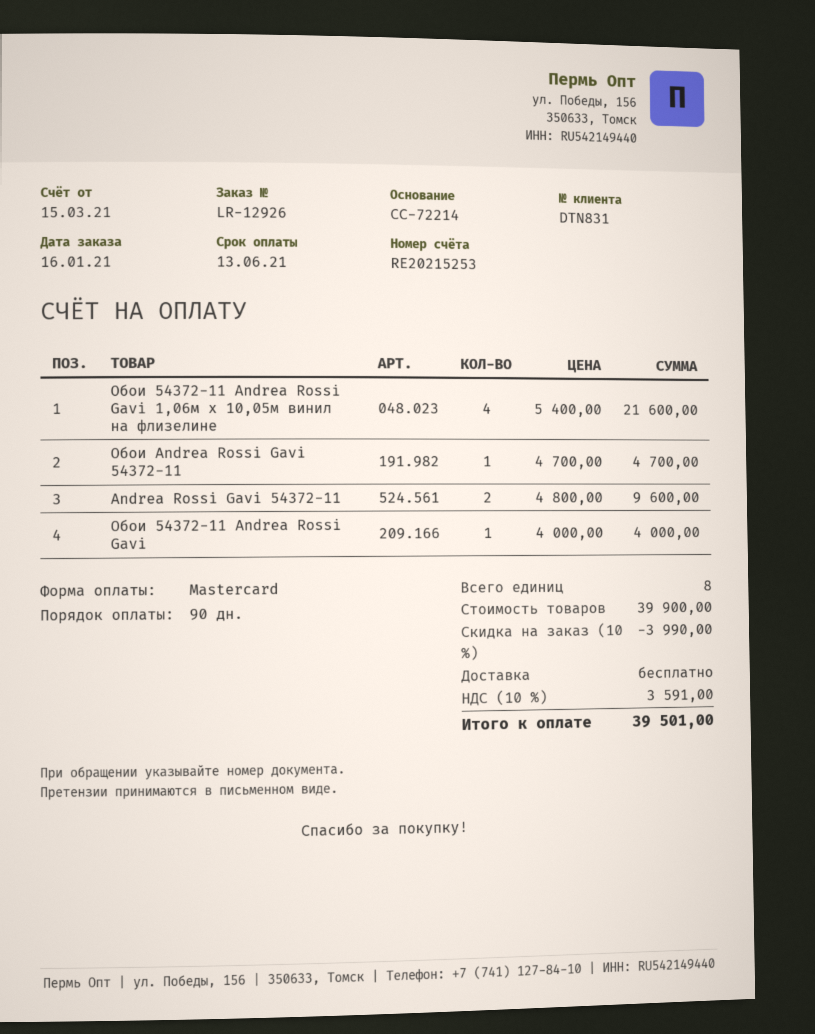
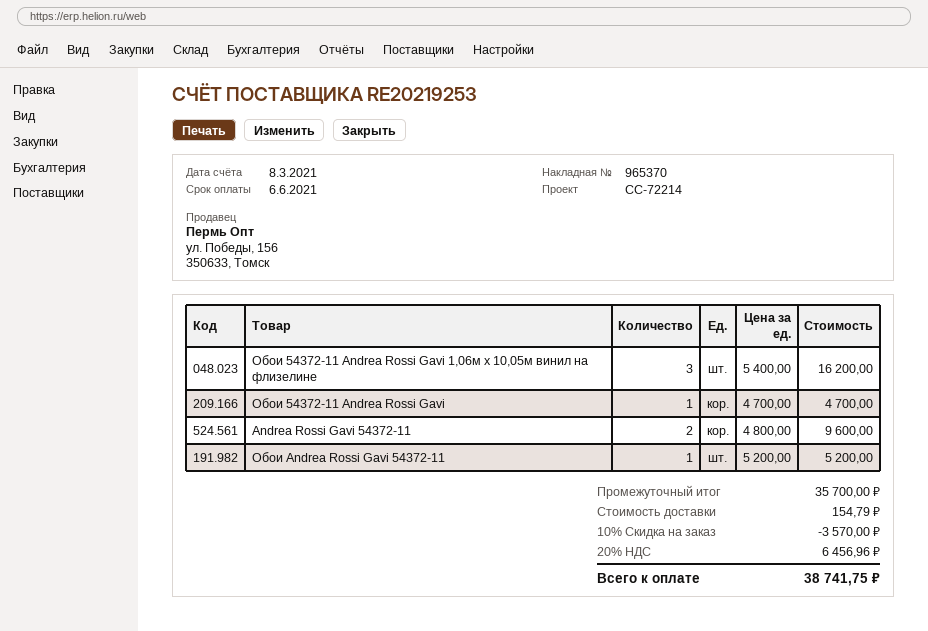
invoice number: RE20215253 -> RE20219253
invoice date: 2021-03-15 -> 2021-03-08
due date: 2021-06-13 -> 2021-06-06
Обои 54372-11 Andrea Rossi Gavi 1,06м х 10,05м винил на флизелине: 4 x 5400.00 = 21600.00 -> 3 x 5400.00 = 16200.00
Обои Andrea Rossi Gavi 54372-11: 1 x 4700.00 = 4700.00 -> 1 x 5200.00 = 5200.00
Обои 54372-11 Andrea Rossi Gavi: 1 x 4000.00 = 4000.00 -> 1 x 4700.00 = 4700.00
subtotal: 39900.00 -> 35700.00
discount: 10% = 3990.00 -> 10% = 3570.00
shipping: 0.00 -> 154.79
tax: 10% = 3591.00 -> 20% = 6456.96
total: 39501.00 -> 38741.75

